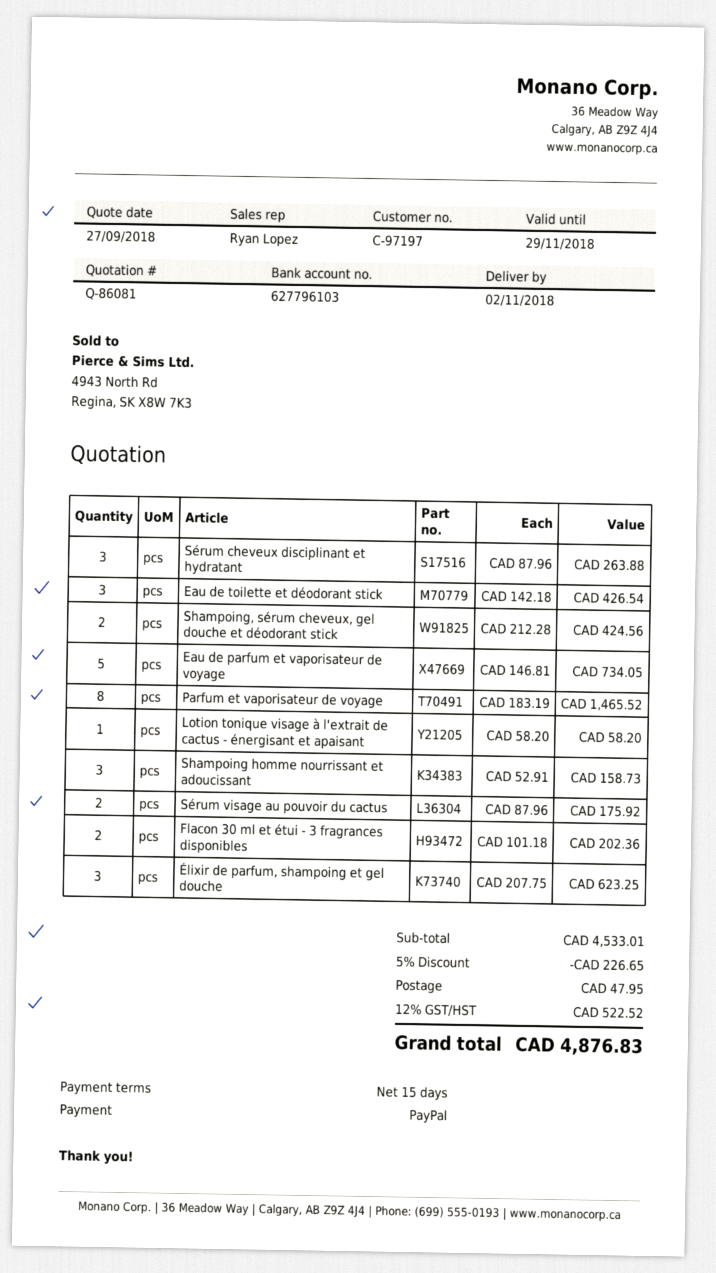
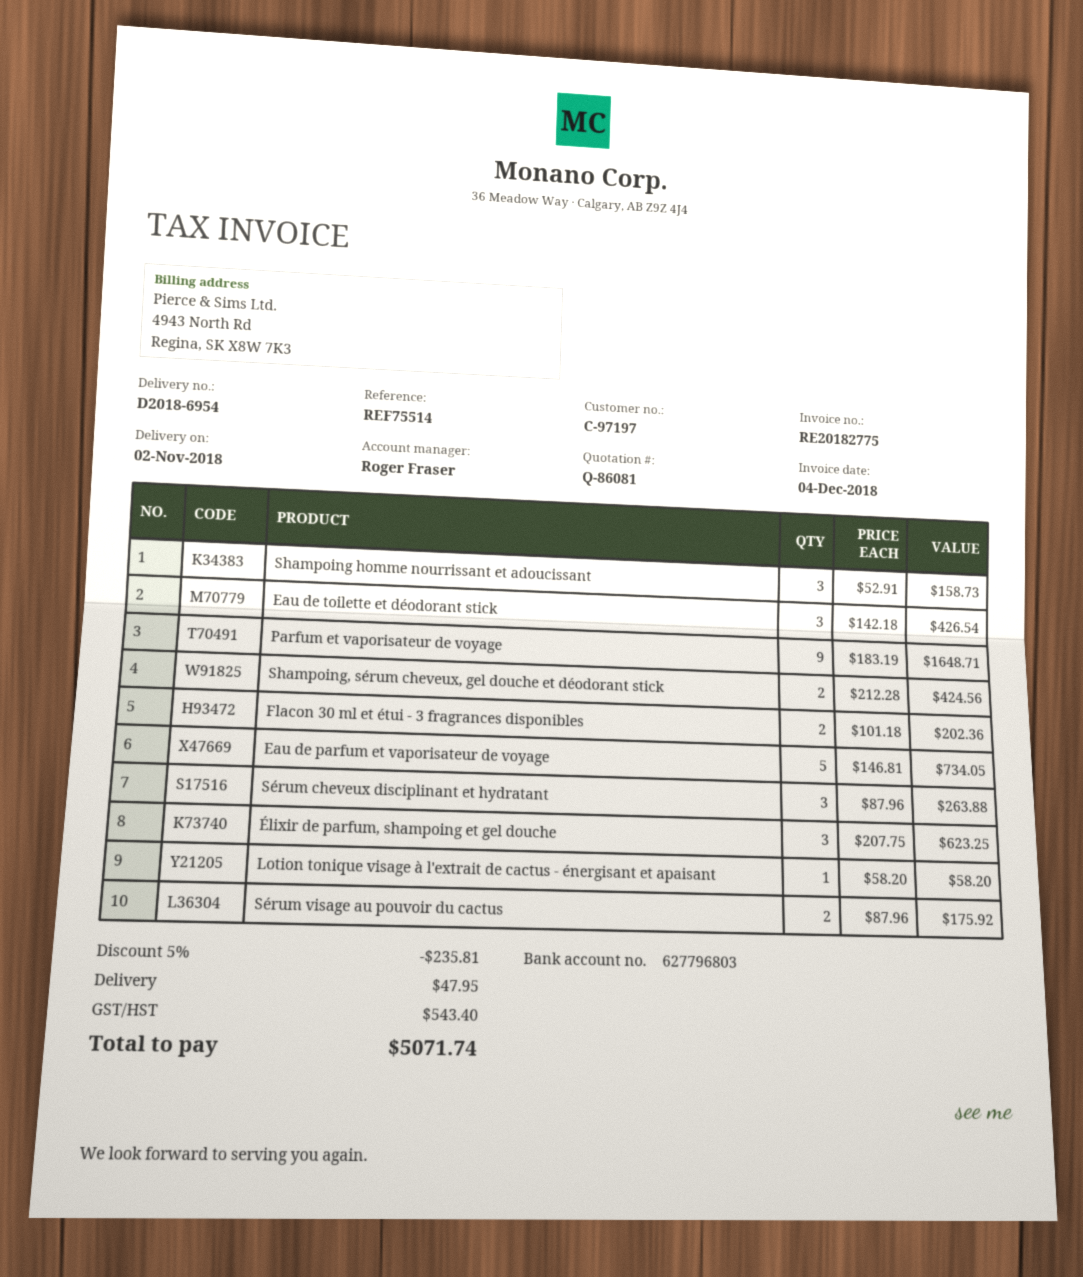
sales rep: Ryan Lopez -> Roger Fraser
bank account: 627796103 -> 627796803
Parfum et vaporisateur de voyage: 8 x 183.19 = 1465.52 -> 9 x 183.19 = 1648.71
discount: 5% = 226.65 -> 5% = 235.81
tax: 522.52 -> 543.40
total: 4876.83 -> 5071.74

